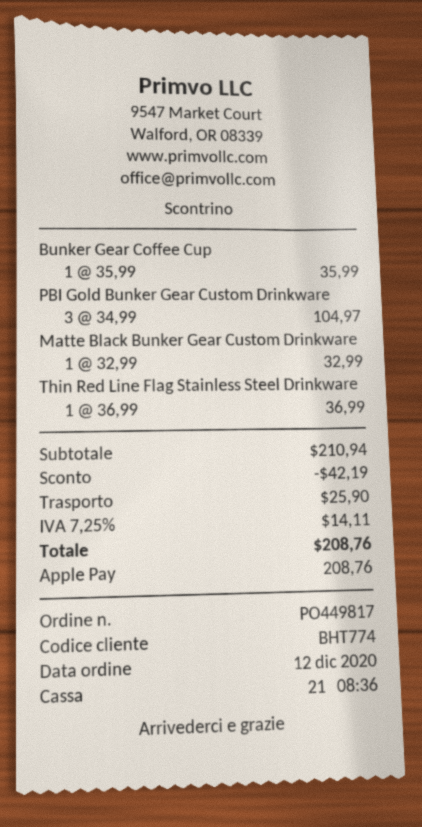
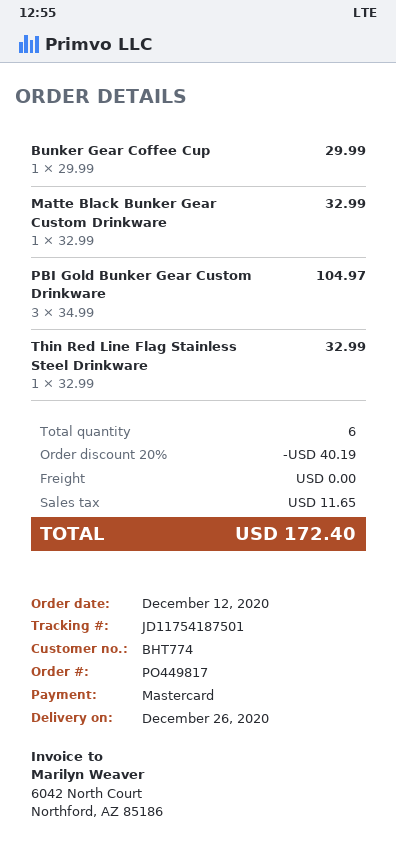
payment method: Apple Pay -> Mastercard
Bunker Gear Coffee Cup: 1 x 35.99 = 35.99 -> 1 x 29.99 = 29.99
Thin Red Line Flag Stainless Steel Drinkware: 1 x 36.99 = 36.99 -> 1 x 32.99 = 32.99
discount: 42.19 -> 40.19
shipping: 25.90 -> 0.00
tax: 14.11 -> 11.65
total: 208.76 -> 172.40

